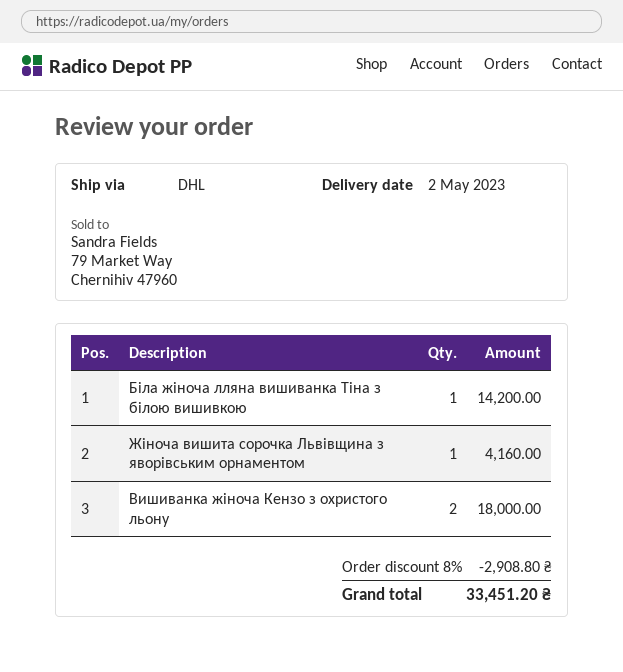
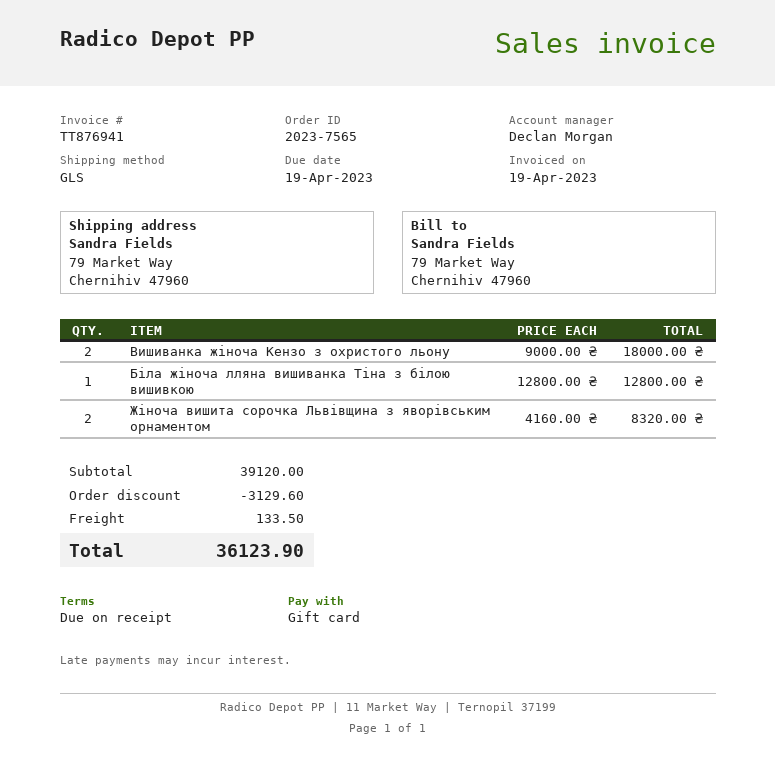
shipping method: DHL -> GLS
Біла жіноча лляна вишиванка Тіна з білою вишивкою: 1 for 14200.00 -> 1 for 12800.00
Жіноча вишита сорочка Львівщина з яворівським орнаментом: 1 for 4160.00 -> 2 for 8320.00
discount: 2908.80 -> 3129.60
shipping: none -> 133.50
total: 33451.20 -> 36123.90

